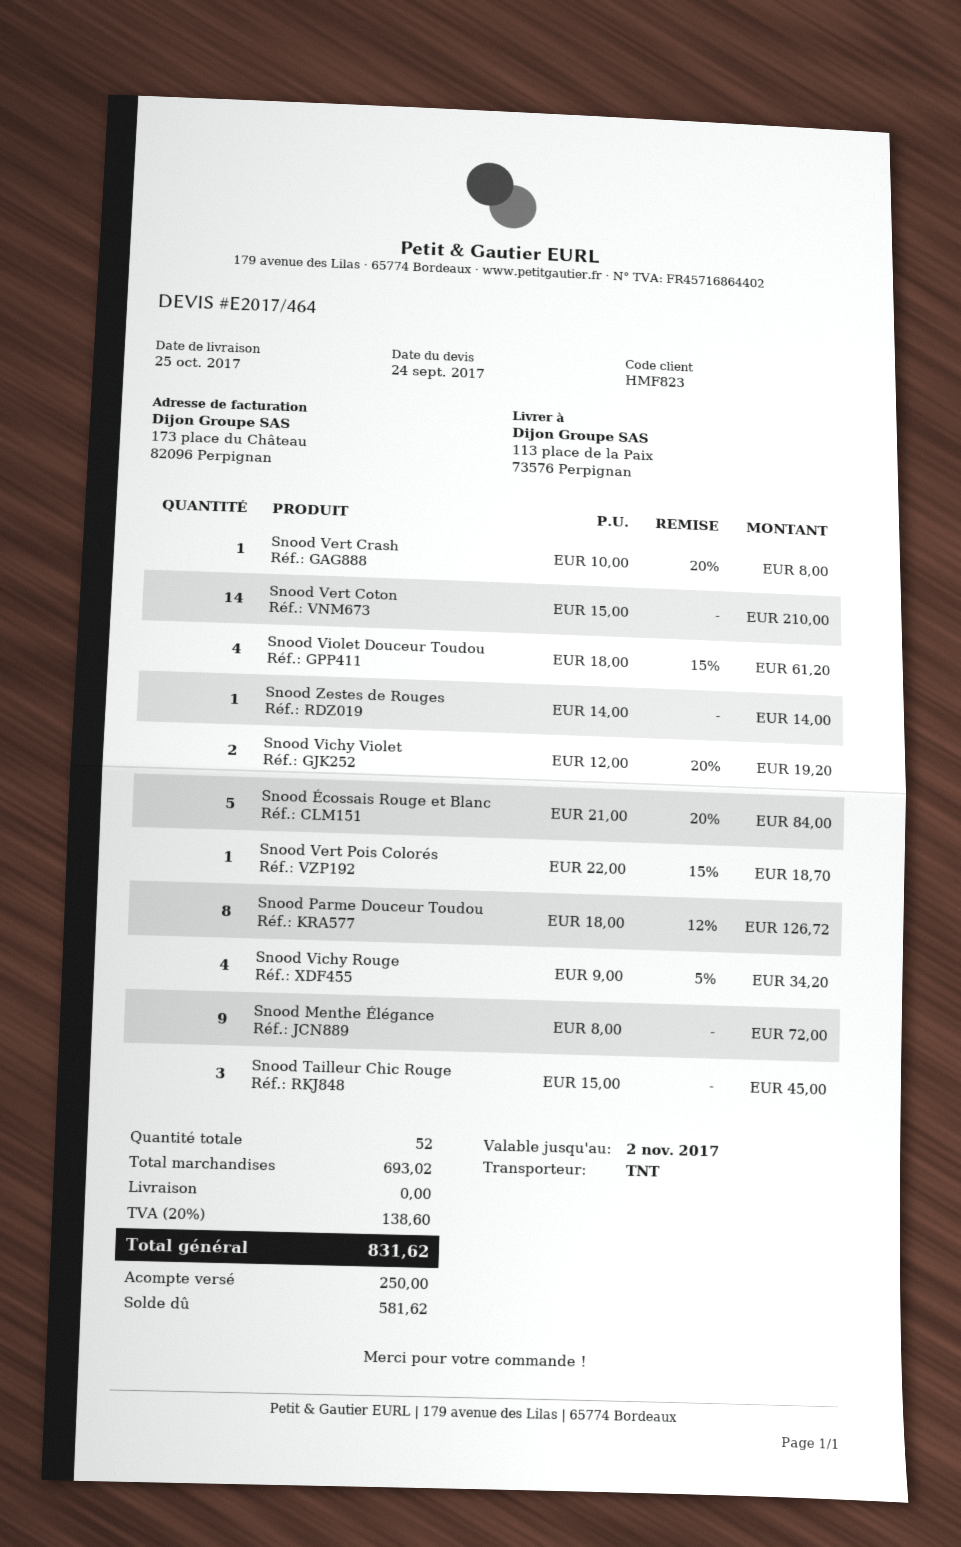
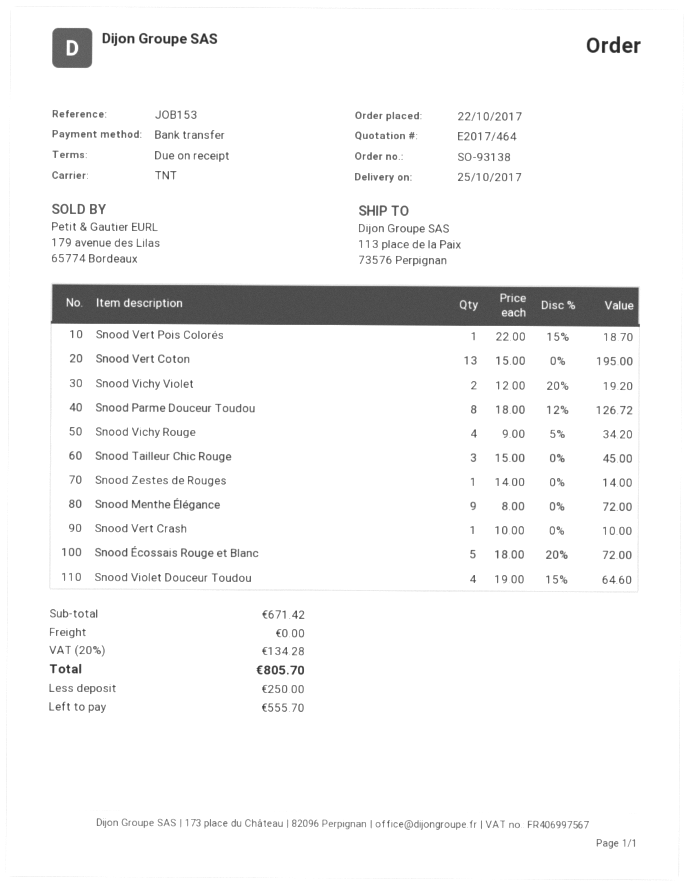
Snood Vert Crash: 1 x 10.00 - 20% = 8.00 -> 1 x 10.00 = 10.00
Snood Vert Coton: 14 x 15.00 = 210.00 -> 13 x 15.00 = 195.00
Snood Violet Douceur Toudou: 4 x 18.00 - 15% = 61.20 -> 4 x 19.00 - 15% = 64.60
Snood Écossais Rouge et Blanc: 5 x 21.00 - 20% = 84.00 -> 5 x 18.00 - 20% = 72.00
subtotal: 693.02 -> 671.42
tax: 20% = 138.60 -> 20% = 134.28
total: 831.62 -> 805.70
balance: 581.62 -> 555.70

